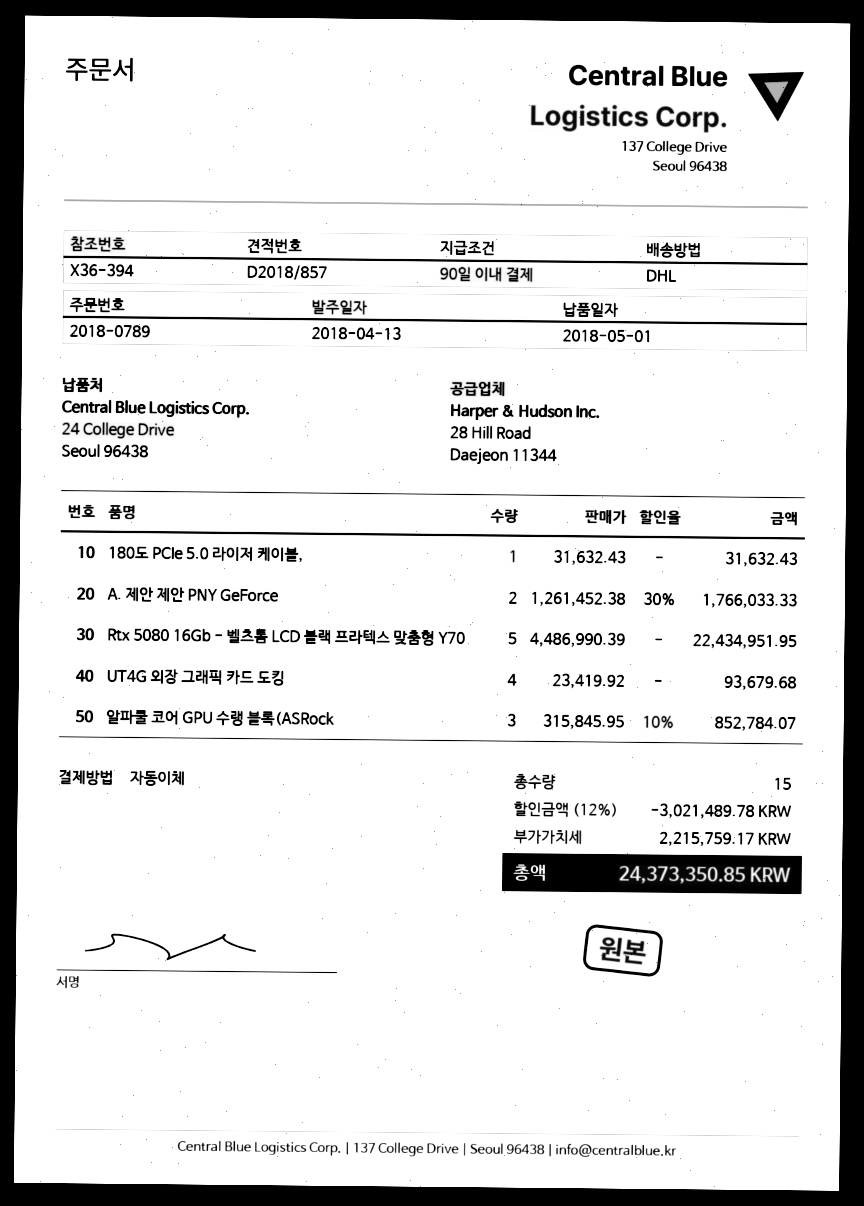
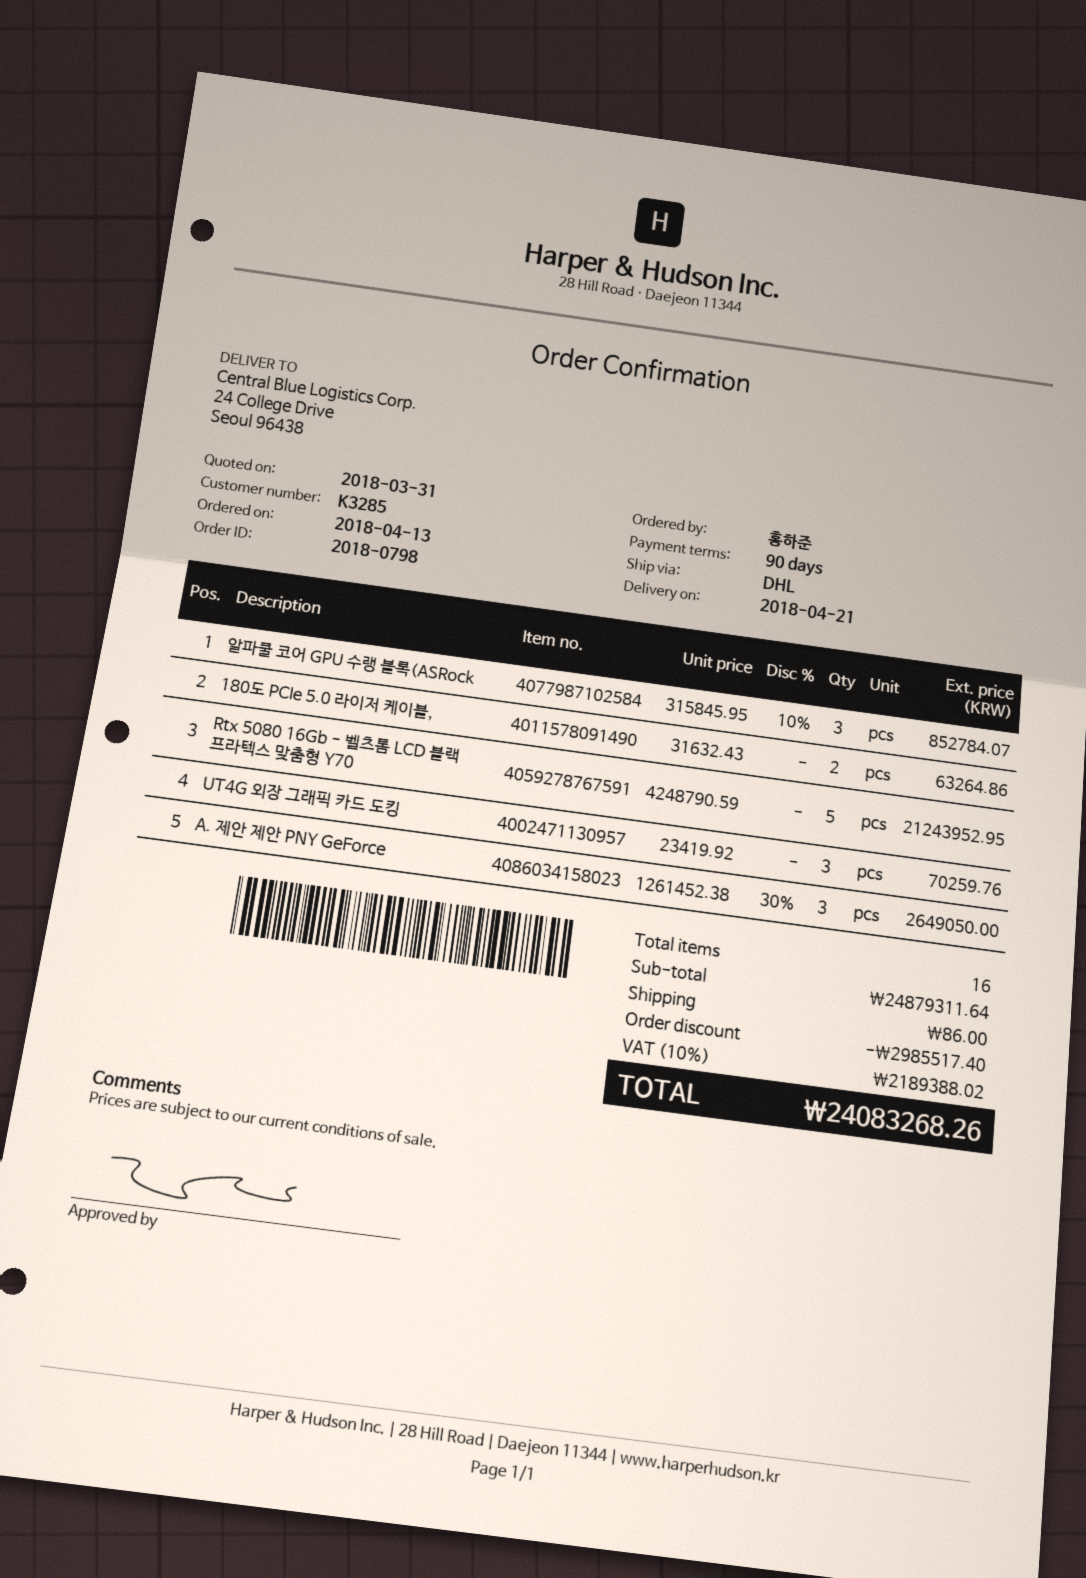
order number: 2018-0789 -> 2018-0798
delivery date: 2018-05-01 -> 2018-04-21
180도 PCIe 5.0 라이저 케이블,: 1 x 31632.43 = 31632.43 -> 2 x 31632.43 = 63264.86
A. 제안 제안 PNY GeForce: 2 x 1261452.38 - 30% = 1766033.33 -> 3 x 1261452.38 - 30% = 2649050.00
Rtx 5080 16Gb - 벨츠톰 LCD 블랙 프라텍스 맞춤형 Y70: 5 x 4486990.39 = 22434951.95 -> 5 x 4248790.59 = 21243952.95
UT4G 외장 그래픽 카드 도킹: 4 x 23419.92 = 93679.68 -> 3 x 23419.92 = 70259.76
total quantity: 15 -> 16
discount: 3021489.78 -> 2985517.40
shipping: none -> 86.00
tax: 2215759.17 -> 2189388.02
total: 24373350.85 -> 24083268.26

